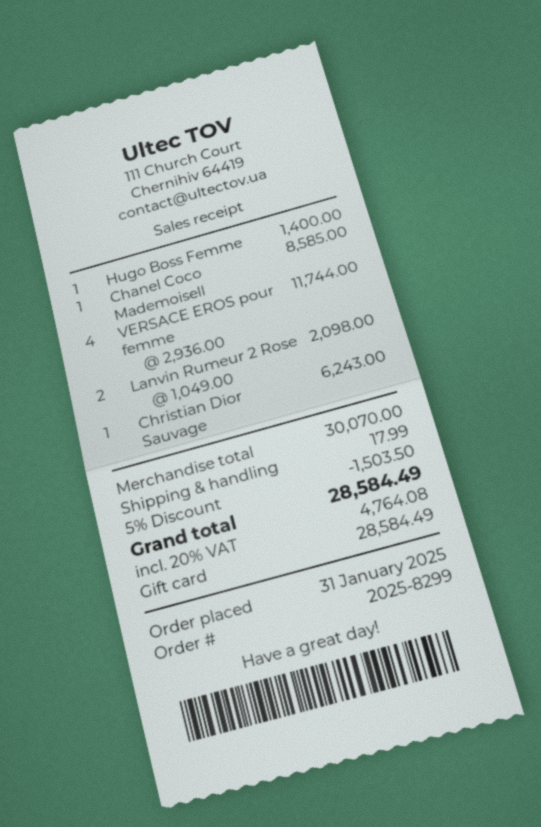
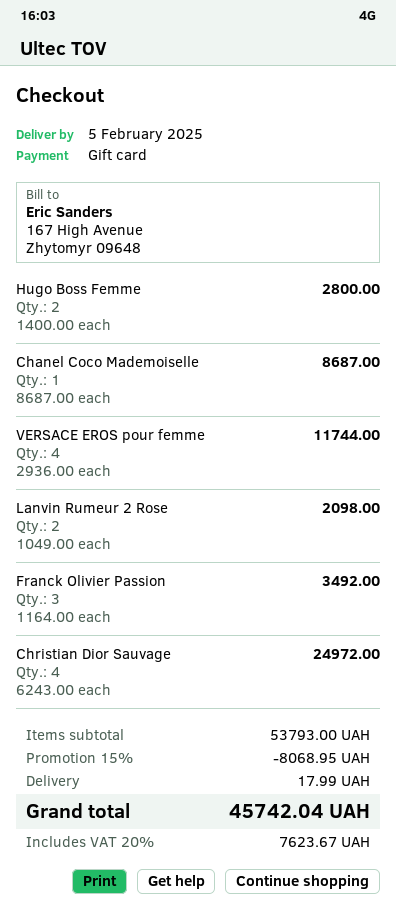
Hugo Boss Femme: 1 x 1400.00 = 1400.00 -> 2 x 1400.00 = 2800.00
Chanel Coco Mademoisell: 1 x 8585.00 = 8585.00 -> 1 x 8687.00 = 8687.00
Christian Dior Sauvage: 1 x 6243.00 = 6243.00 -> 4 x 6243.00 = 24972.00
Franck Olivier Passion: none -> 3 x 1164.00 = 3492.00
subtotal: 30070.00 -> 53793.00
discount: 5% = 1503.50 -> 15% = 8068.95
tax: 20% = 4764.08 -> 20% = 7623.67
total: 28584.49 -> 45742.04

